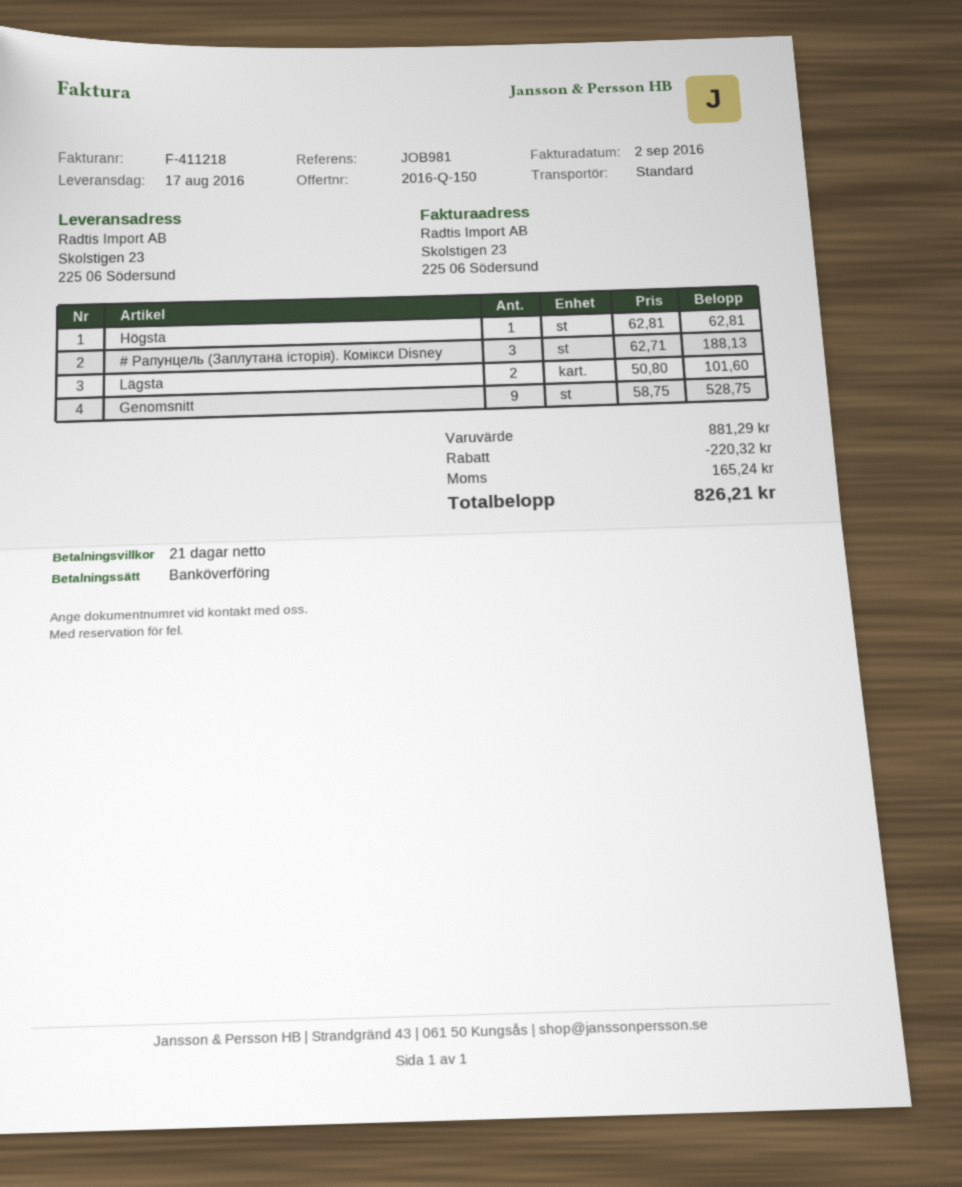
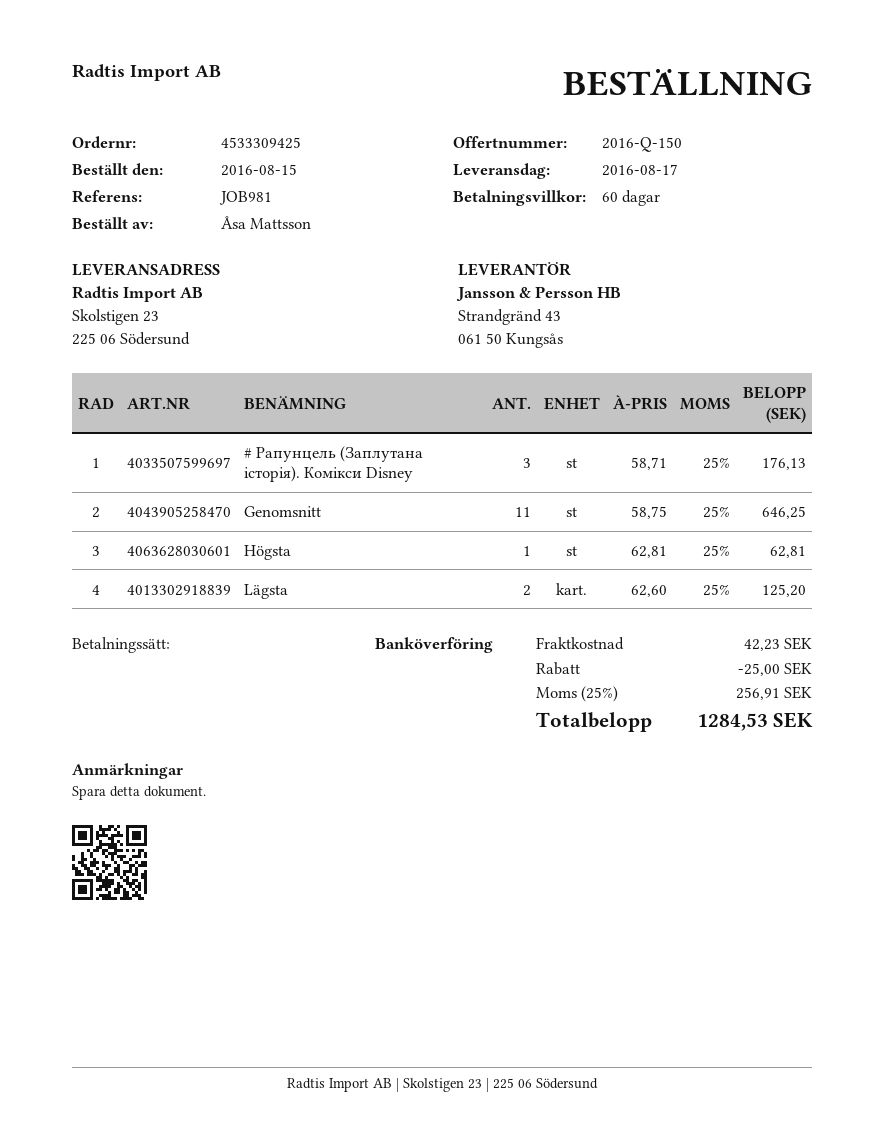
payment terms: 21 days -> 60 days
# Рапунцель (Заплутана історія). Комікси Disney: 3 x 62.71 = 188.13 -> 3 x 58.71 = 176.13
Lägsta: 2 x 50.80 = 101.60 -> 2 x 62.60 = 125.20
Genomsnitt: 9 x 58.75 = 528.75 -> 11 x 58.75 = 646.25
discount: 220.32 -> 25.00
shipping: none -> 42.23
tax: 165.24 -> 256.91
total: 826.21 -> 1284.53

